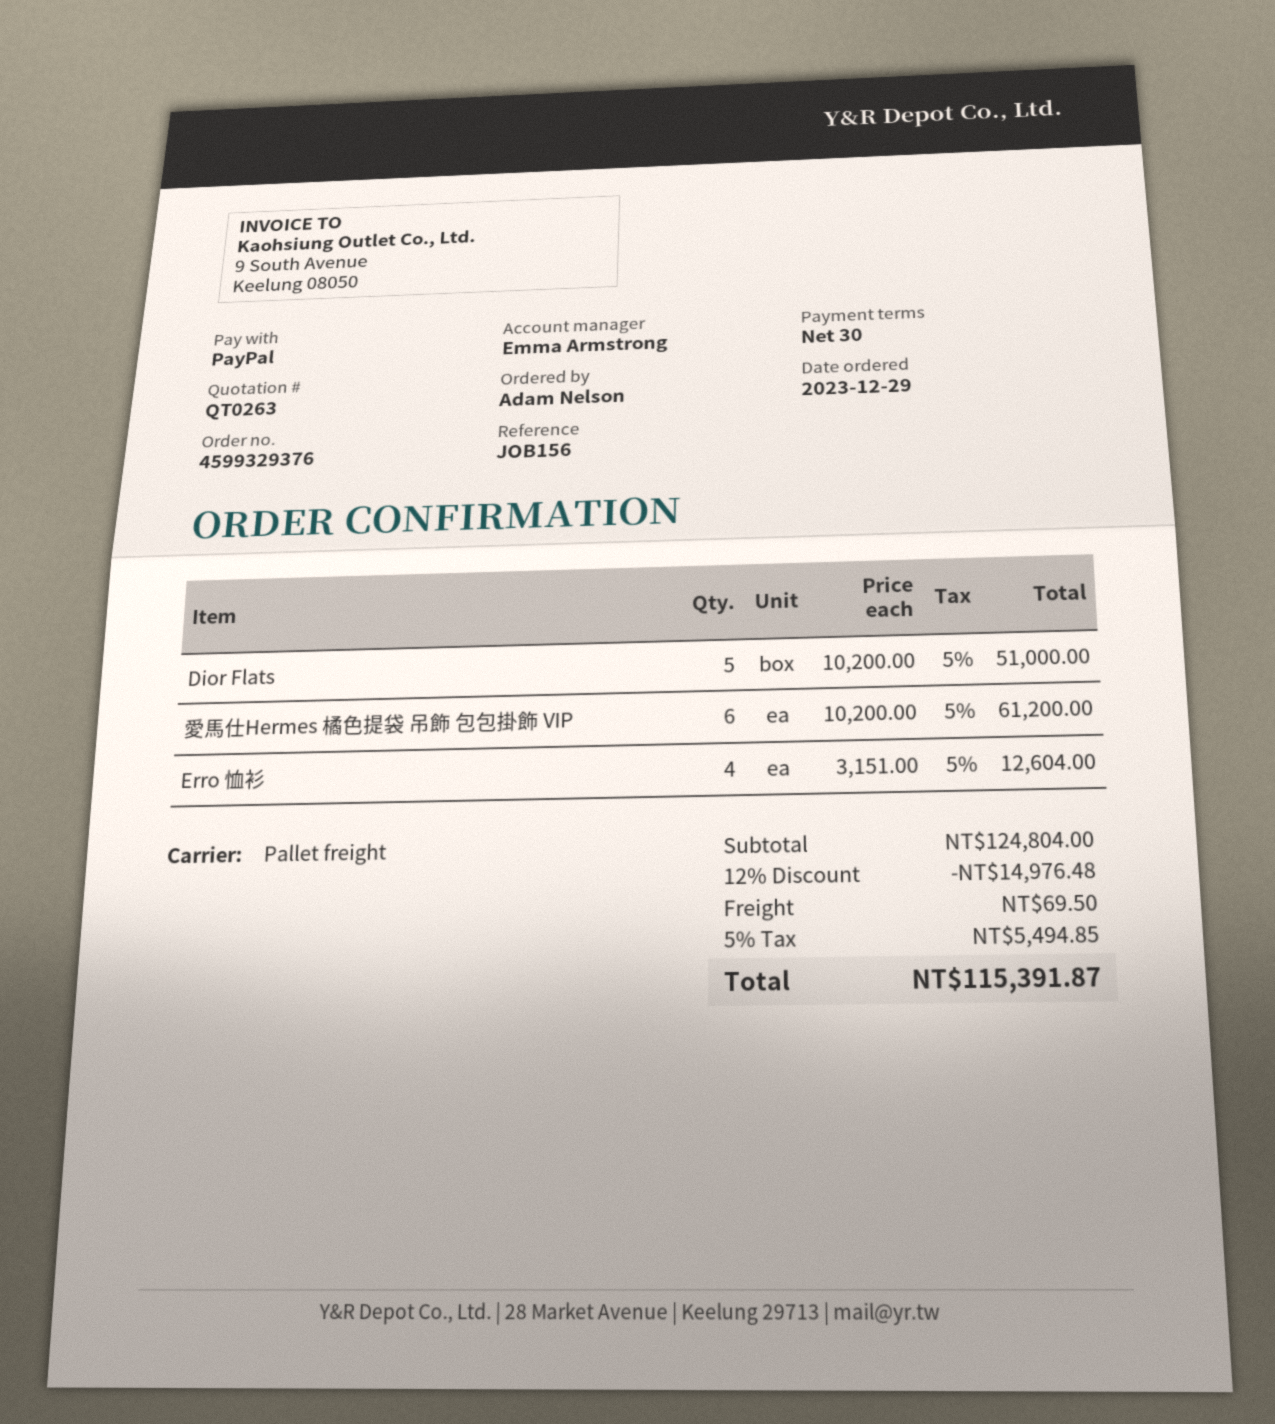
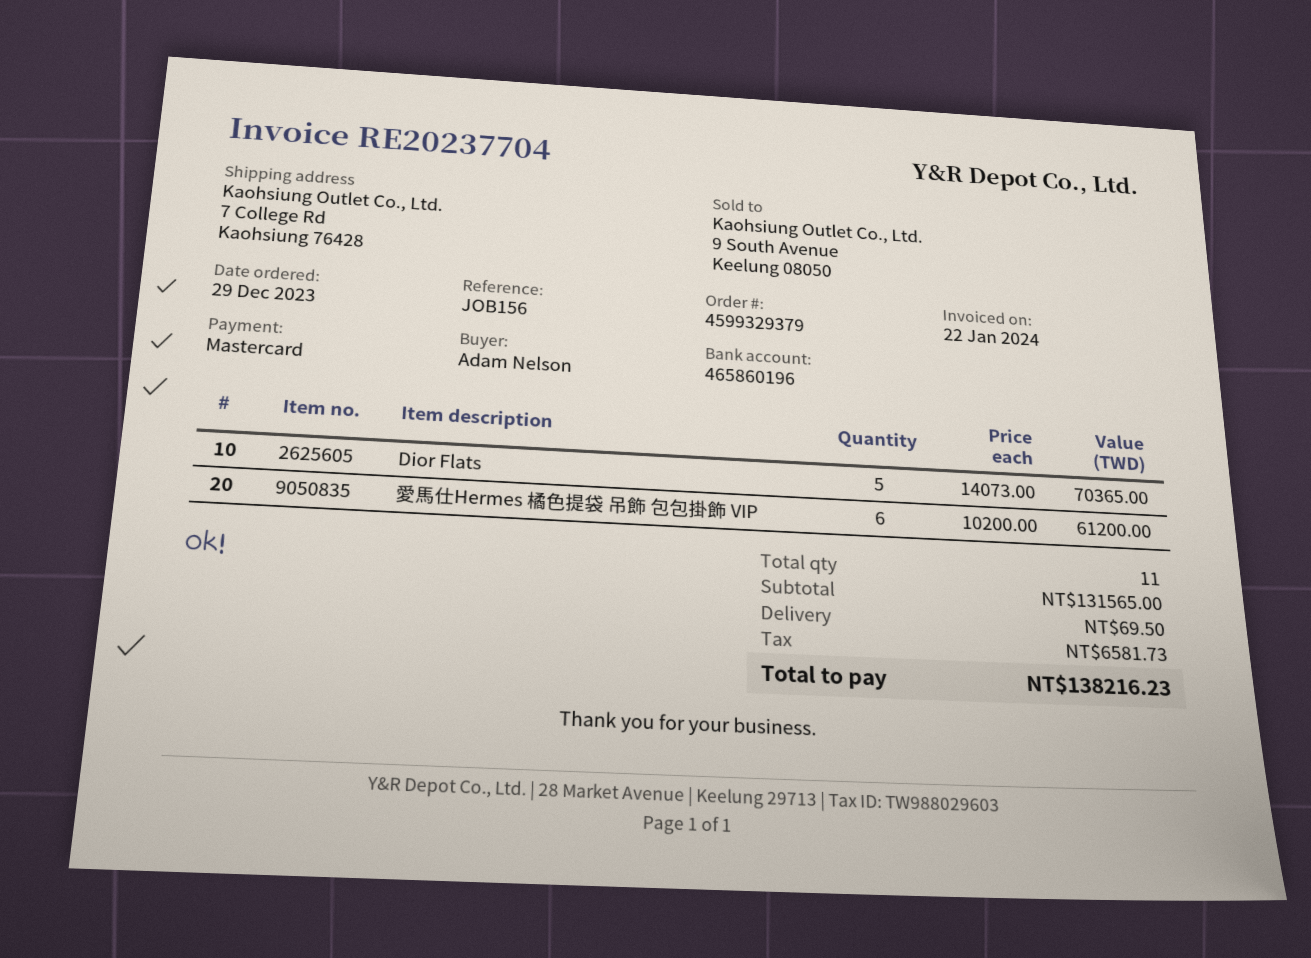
order number: 4599329376 -> 4599329379
payment method: PayPal -> Mastercard
Dior Flats: 5 x 10200.00 = 51000.00 -> 5 x 14073.00 = 70365.00
Erro 恤衫: 4 x 3151.00 = 12604.00 -> none
subtotal: 124804.00 -> 131565.00
discount: 12% = 14976.48 -> none
tax: 5494.85 -> 6581.73
total: 115391.87 -> 138216.23

